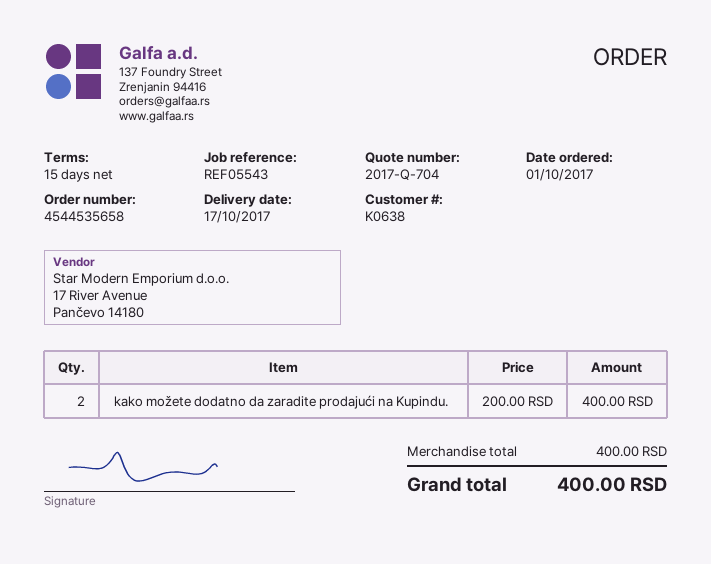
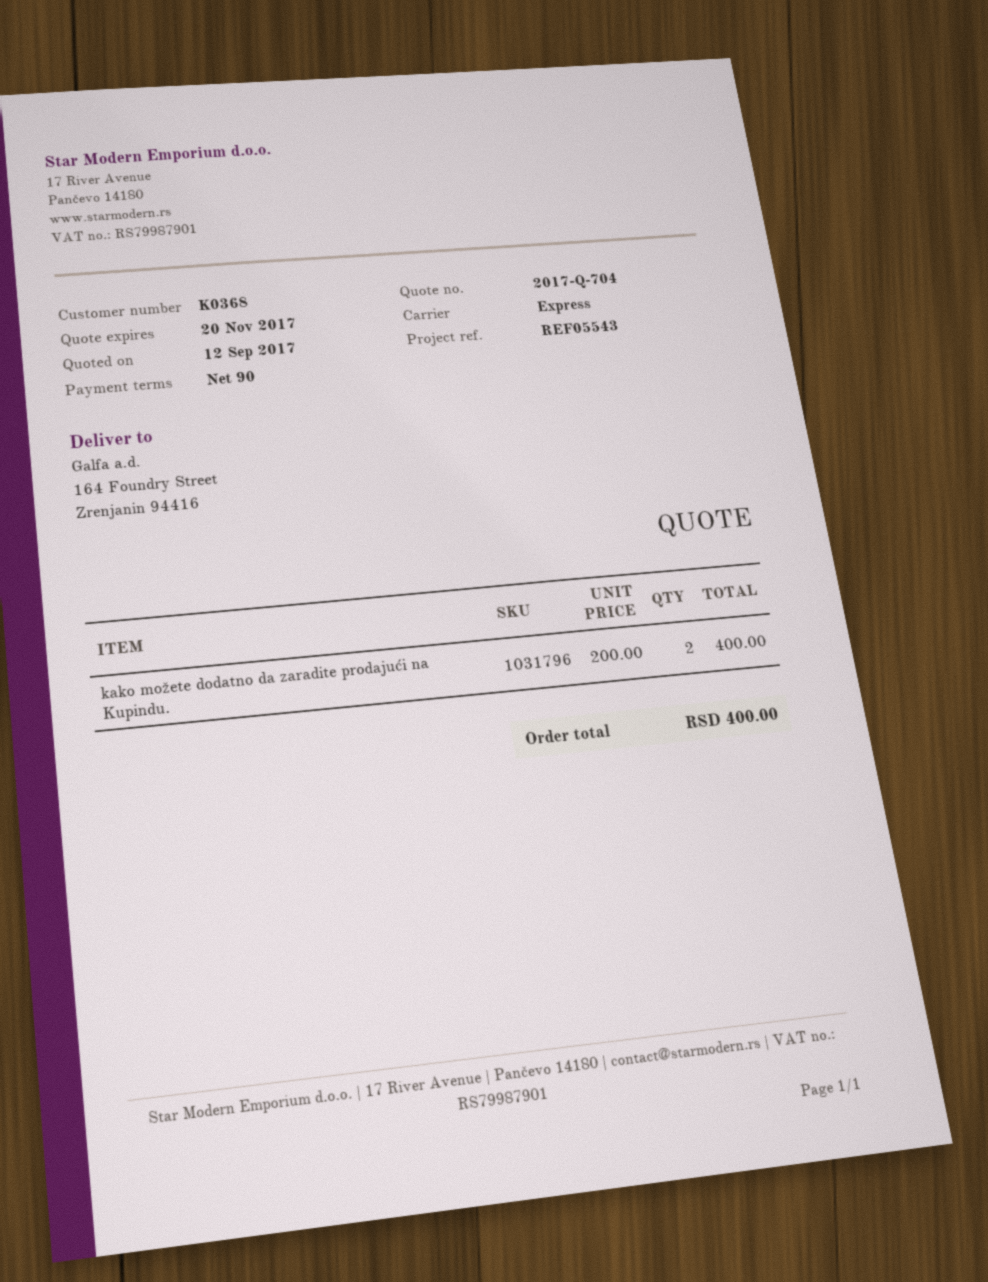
payment terms: 15 days -> 90 days
customer number: K0638 -> K0368

